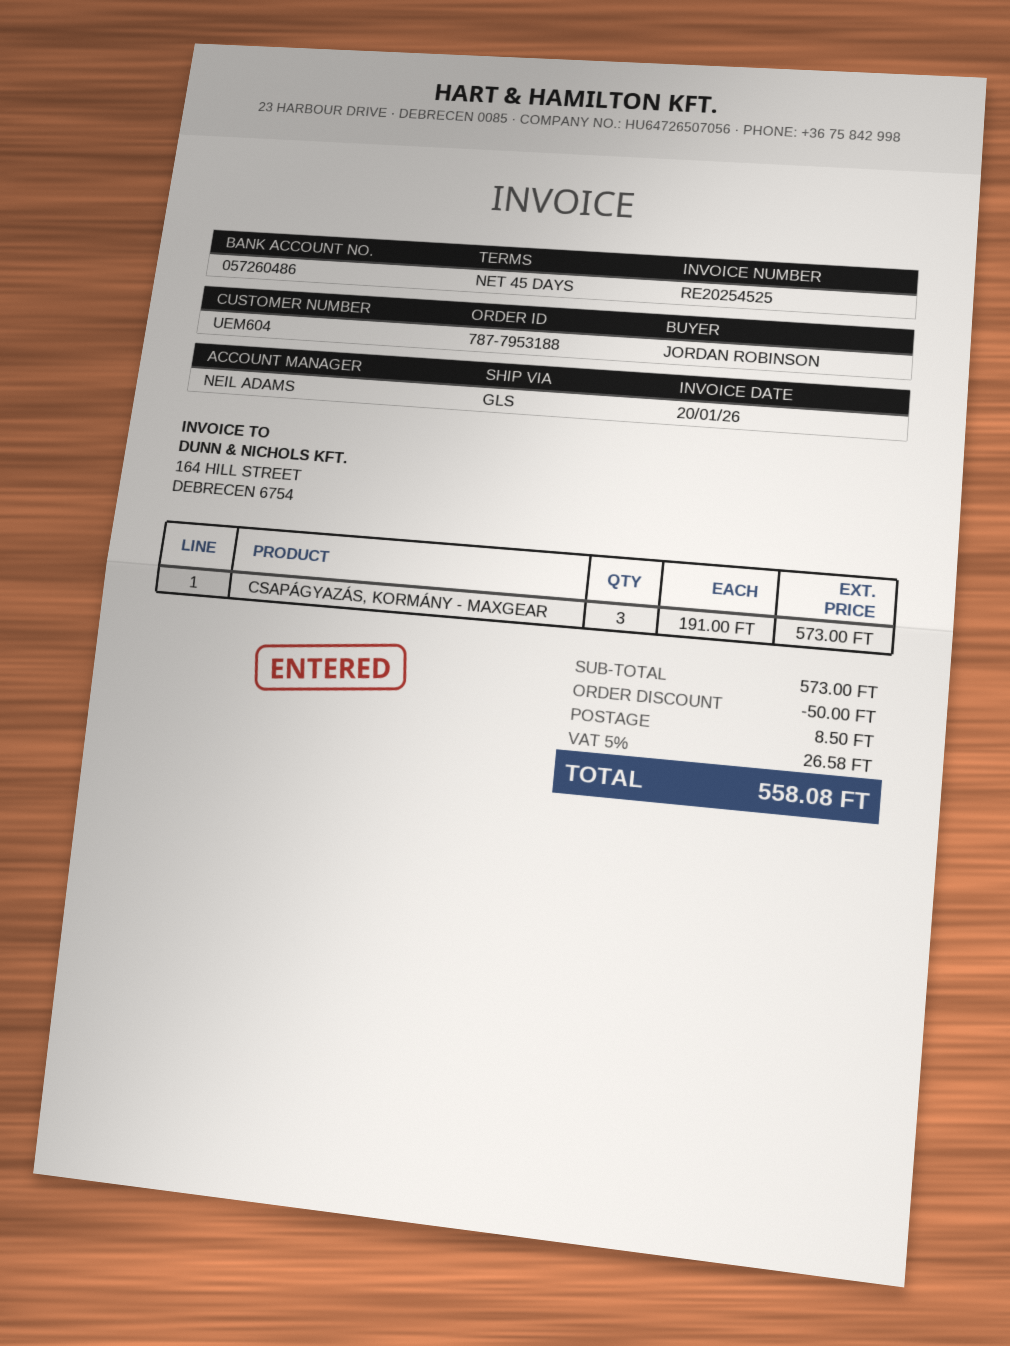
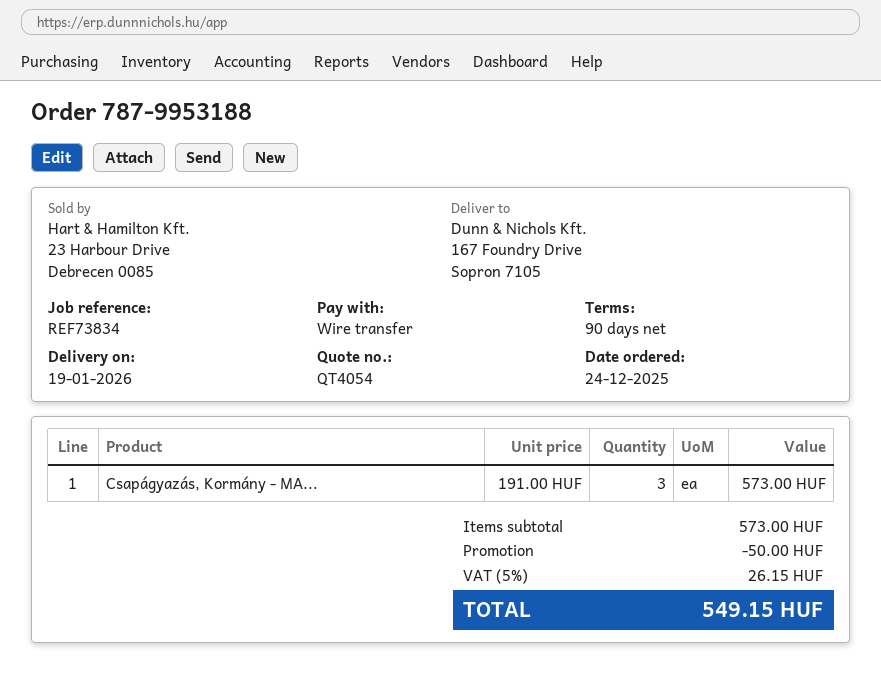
order number: 787-7953188 -> 787-9953188
payment terms: 45 days -> 90 days
shipping: 8.50 -> none
tax: 5% = 26.58 -> 5% = 26.15
total: 558.08 -> 549.15

